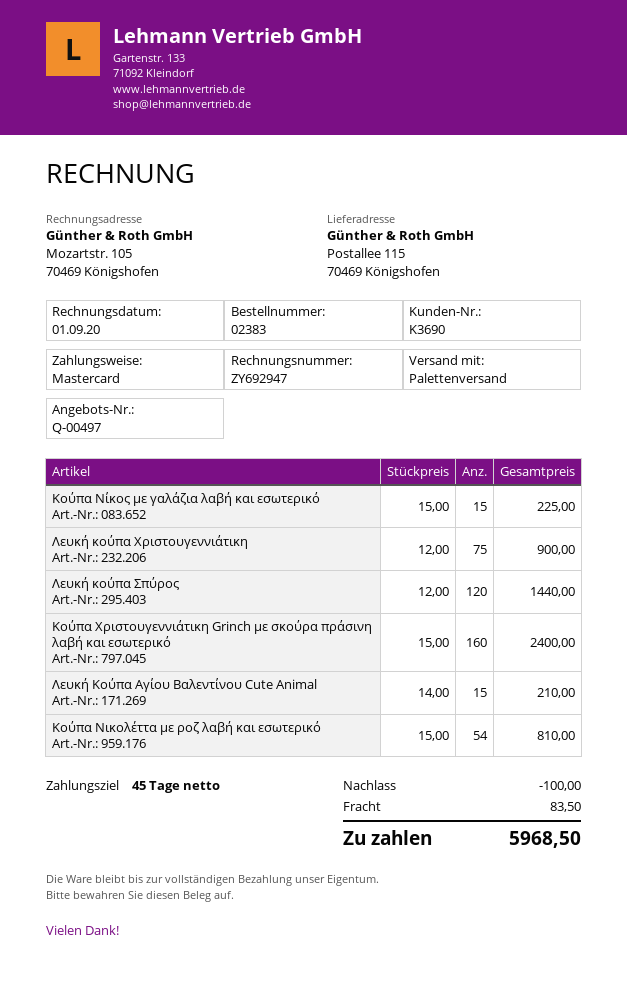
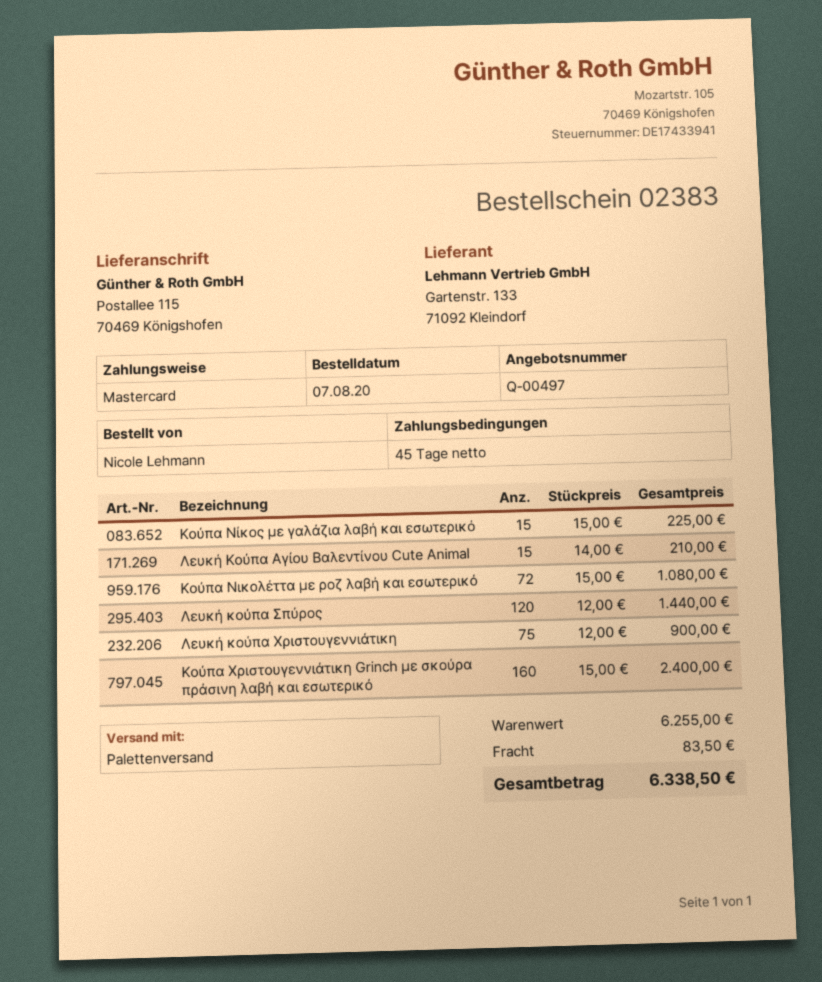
Κούπα Νικολέττα με ροζ λαβή και εσωτερικό: 54 x 15.00 = 810.00 -> 72 x 15.00 = 1080.00
discount: 100.00 -> none
total: 5968.50 -> 6338.50

